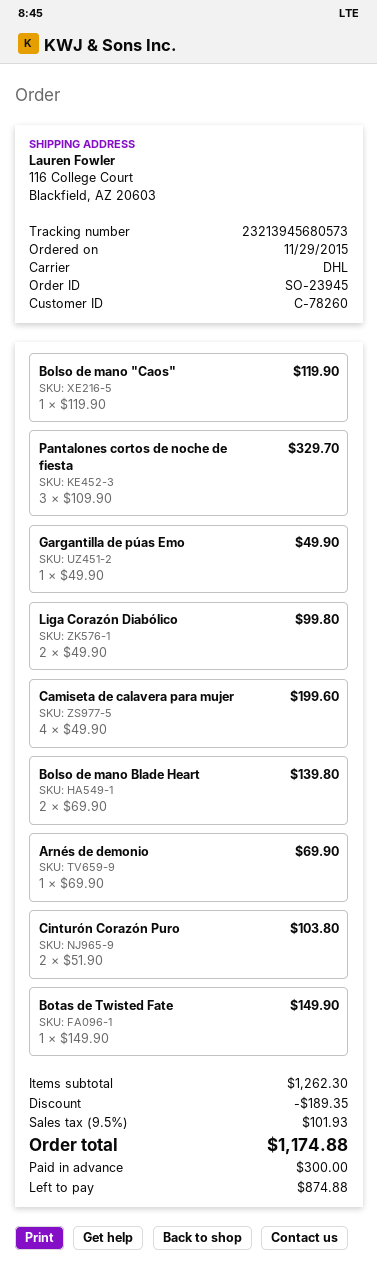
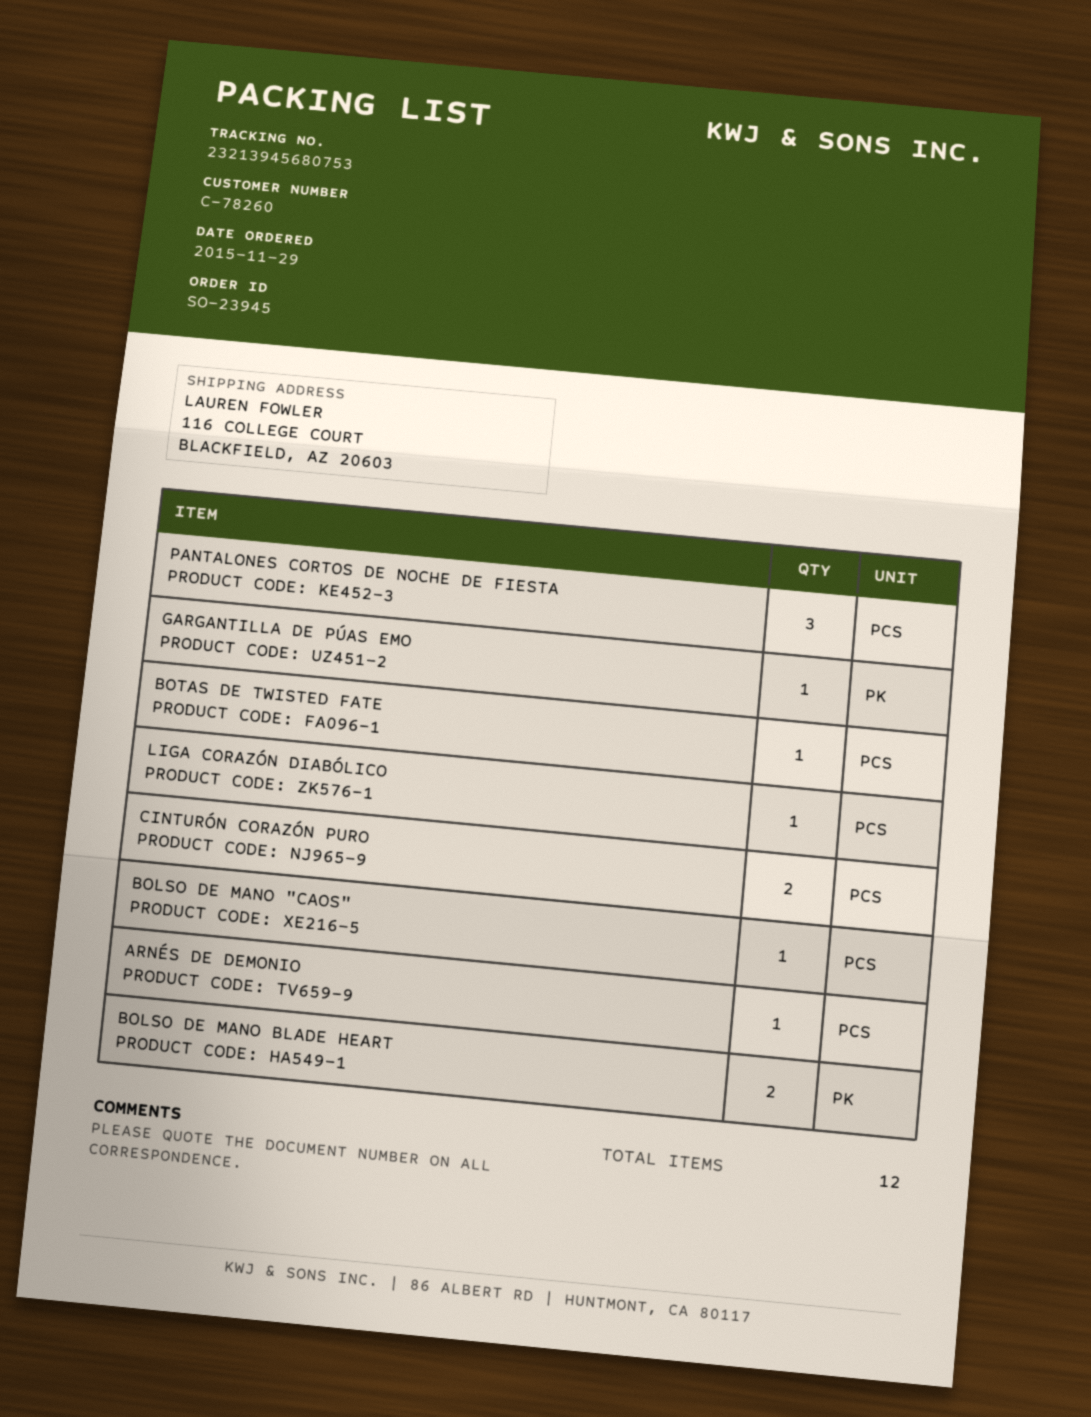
tracking number: 23213945680573 -> 23213945680753
Liga Corazón Diabólico: 2 -> 1
Camiseta de calavera para mujer: 4 -> none

